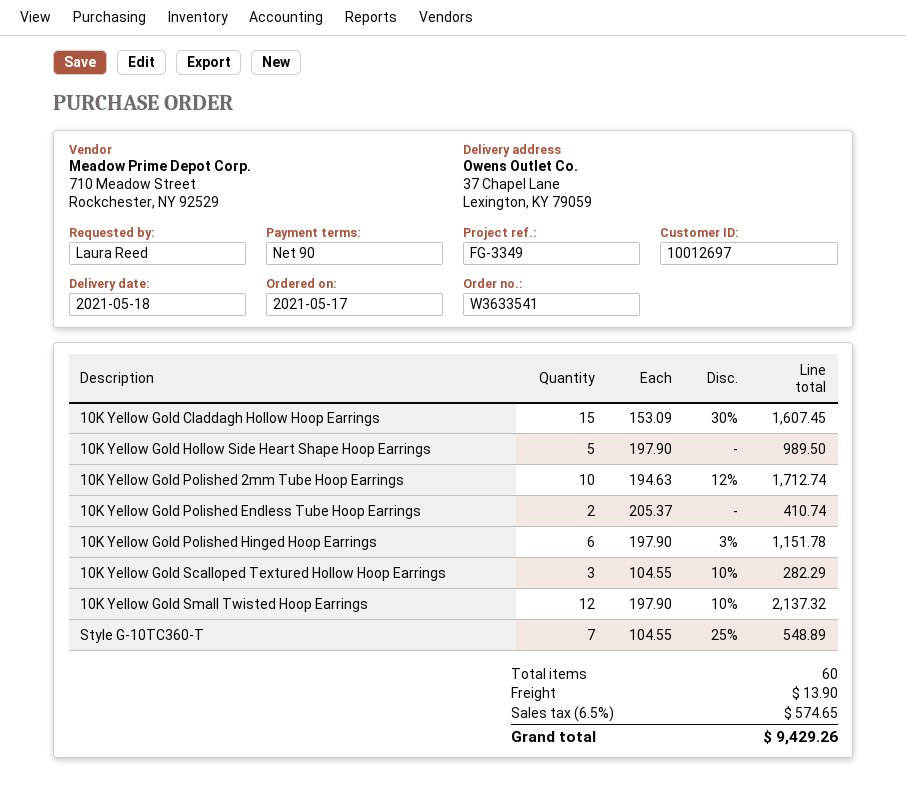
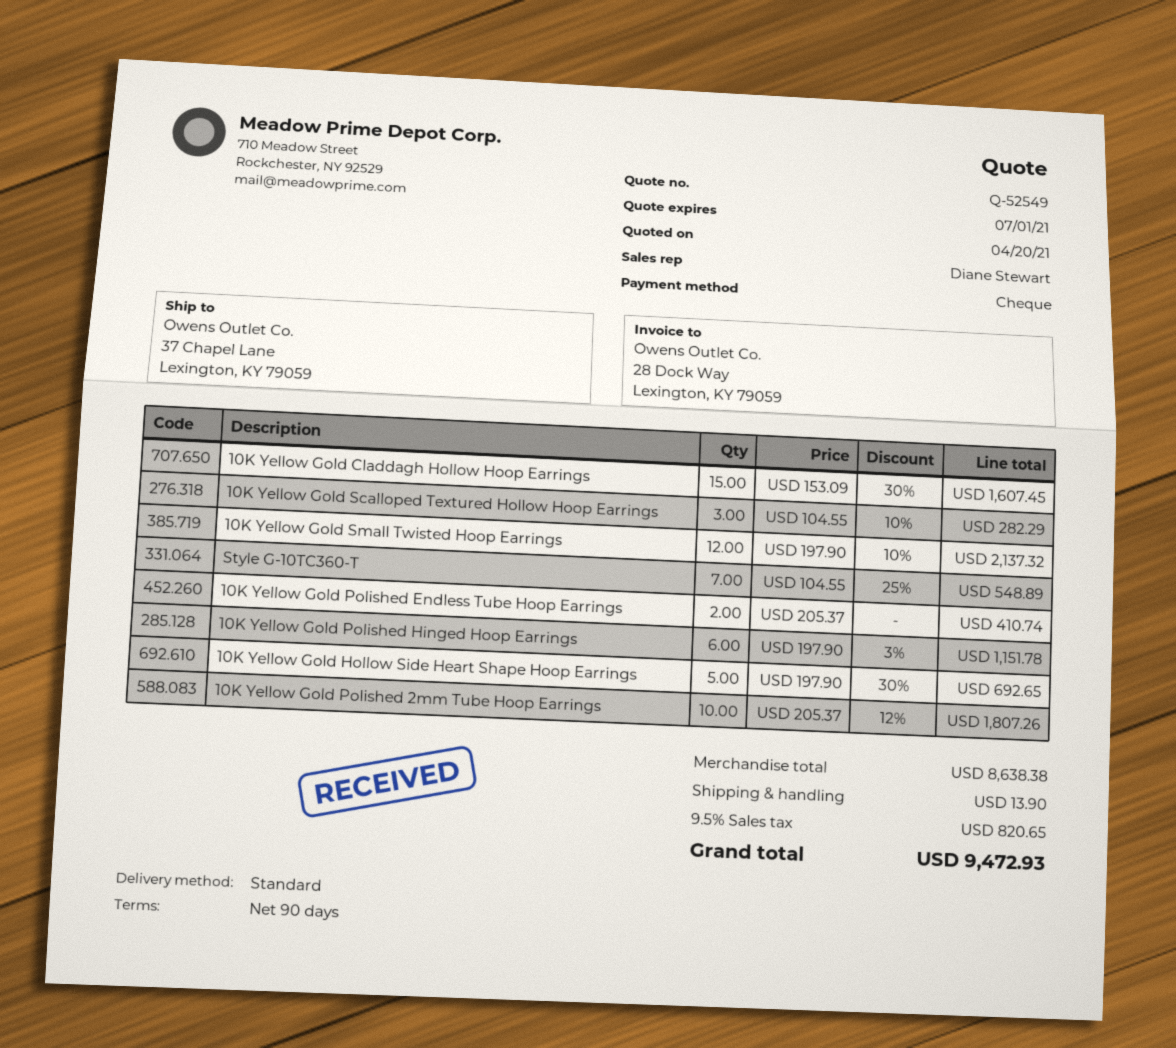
10K Yellow Gold Hollow Side Heart Shape Hoop Earrings: 5 x 197.90 = 989.50 -> 5 x 197.90 - 30% = 692.65
10K Yellow Gold Polished 2mm Tube Hoop Earrings: 10 x 194.63 - 12% = 1712.74 -> 10 x 205.37 - 12% = 1807.26
tax: 6.5% = 574.65 -> 9.5% = 820.65
total: 9429.26 -> 9472.93

